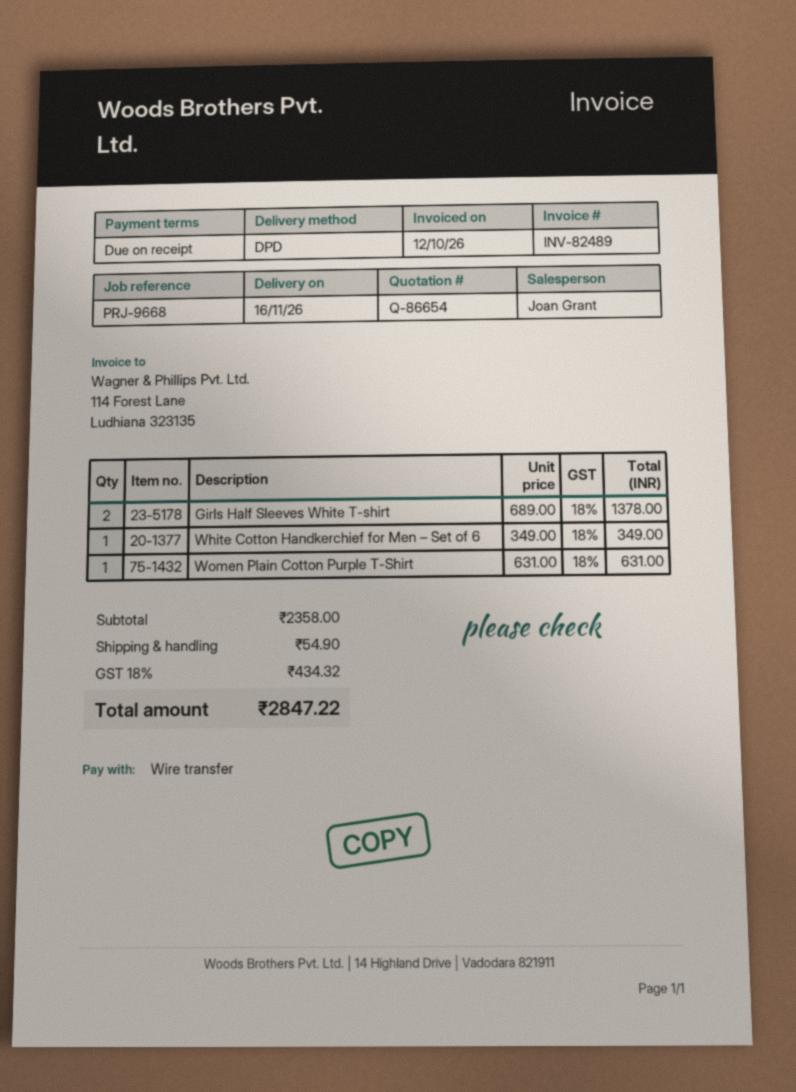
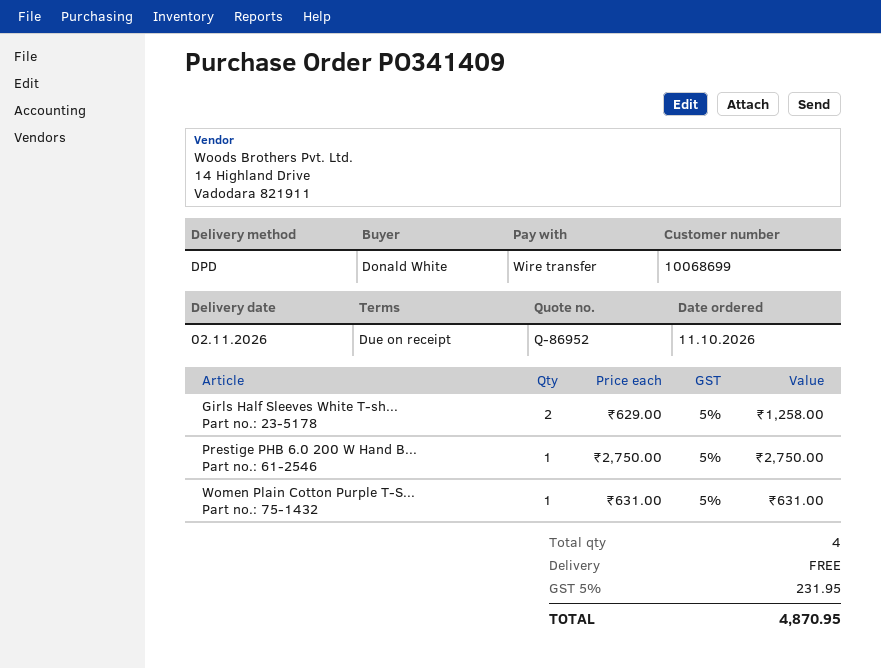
quote number: Q-86654 -> Q-86952
delivery date: 2026-11-16 -> 2026-11-02
Girls Half Sleeves White T-shirt: 2 x 689.00 = 1378.00 -> 2 x 629.00 = 1258.00
White Cotton Handkerchief for Men – Set of 6: 1 x 349.00 = 349.00 -> none
Prestige PHB 6.0 200 W Hand B...: none -> 1 x 2750.00 = 2750.00
shipping: 54.90 -> 0.00
tax: 18% = 434.32 -> 5% = 231.95
total: 2847.22 -> 4870.95

